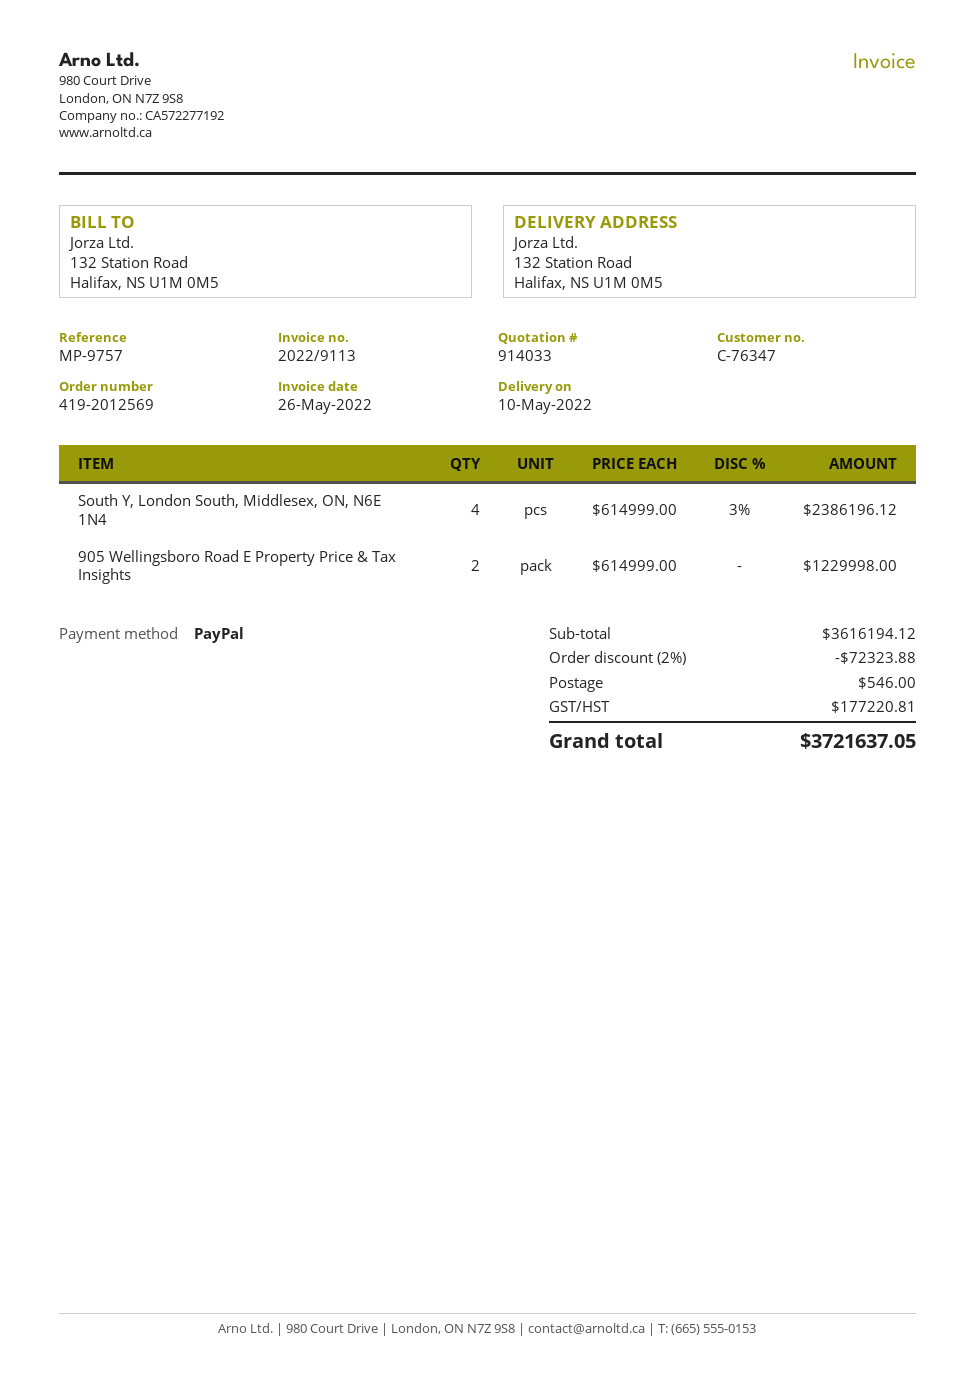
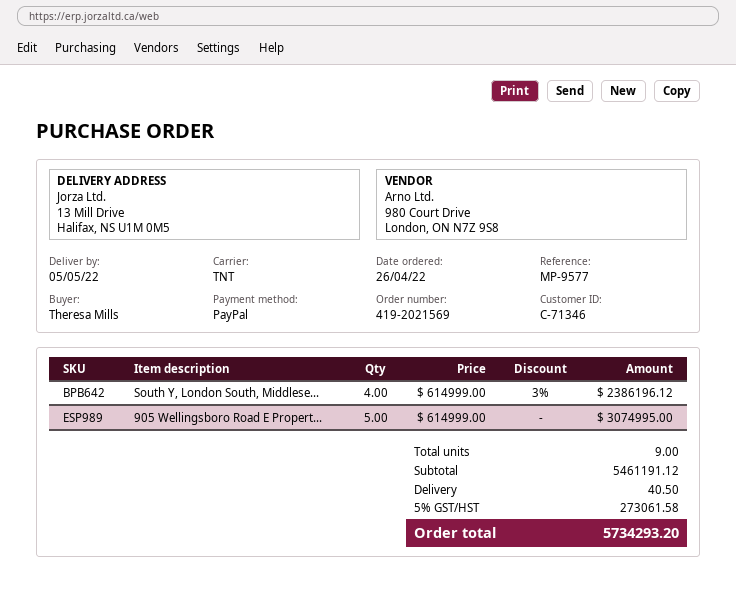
order number: 419-2012569 -> 419-2021569
delivery date: 2022-05-10 -> 2022-05-05
customer number: C-76347 -> C-71346
reference: MP-9757 -> MP-9577
ship to: 132 Station Road, Halifax, NS U1M 0M5 -> 13 Mill Drive, Halifax, NS U1M 0M5
905 Wellingsboro Road E Property Price & Tax Insights: 2 x 614999.00 = 1229998.00 -> 5 x 614999.00 = 3074995.00
subtotal: 3616194.12 -> 5461191.12
discount: 2% = 72323.88 -> none
shipping: 546.00 -> 40.50
tax: 177220.81 -> 273061.58
total: 3721637.05 -> 5734293.20

